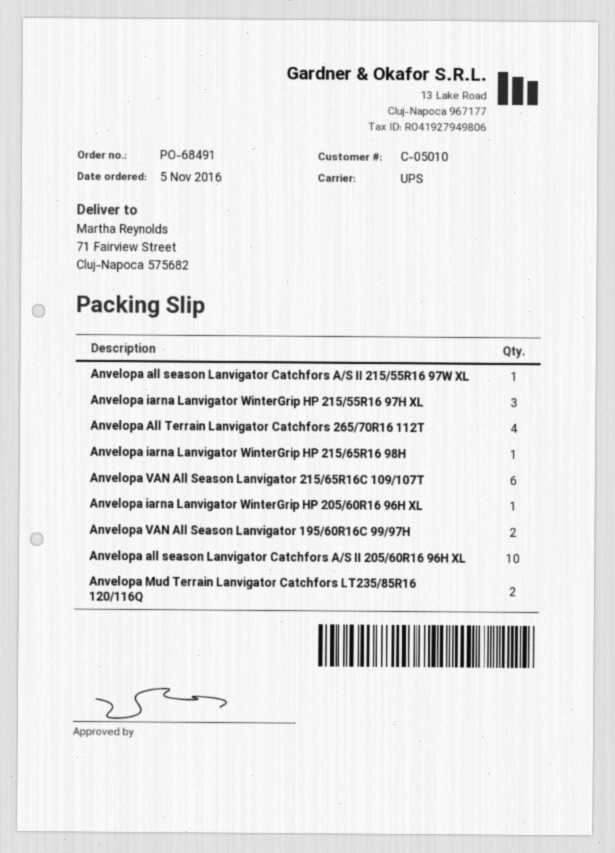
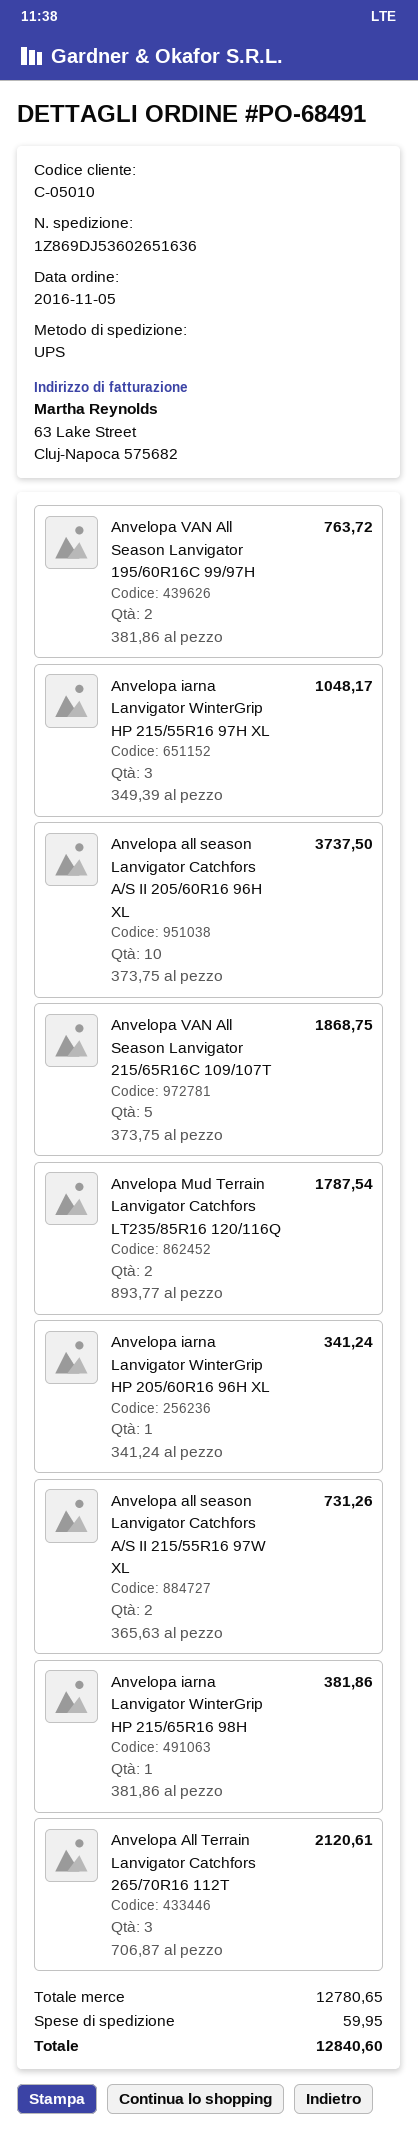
Anvelopa all season Lanvigator Catchfors A/S II 215/55R16 97W XL: 1 -> 2
Anvelopa All Terrain Lanvigator Catchfors 265/70R16 112T: 4 -> 3
Anvelopa VAN All Season Lanvigator 215/65R16C 109/107T: 6 -> 5

